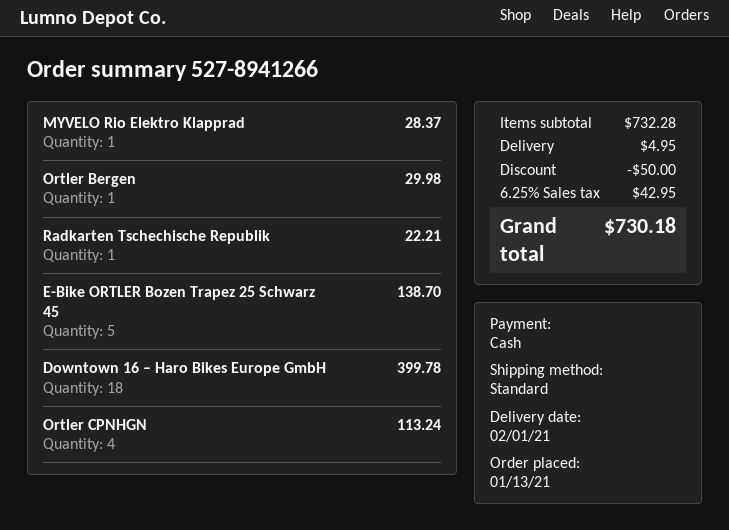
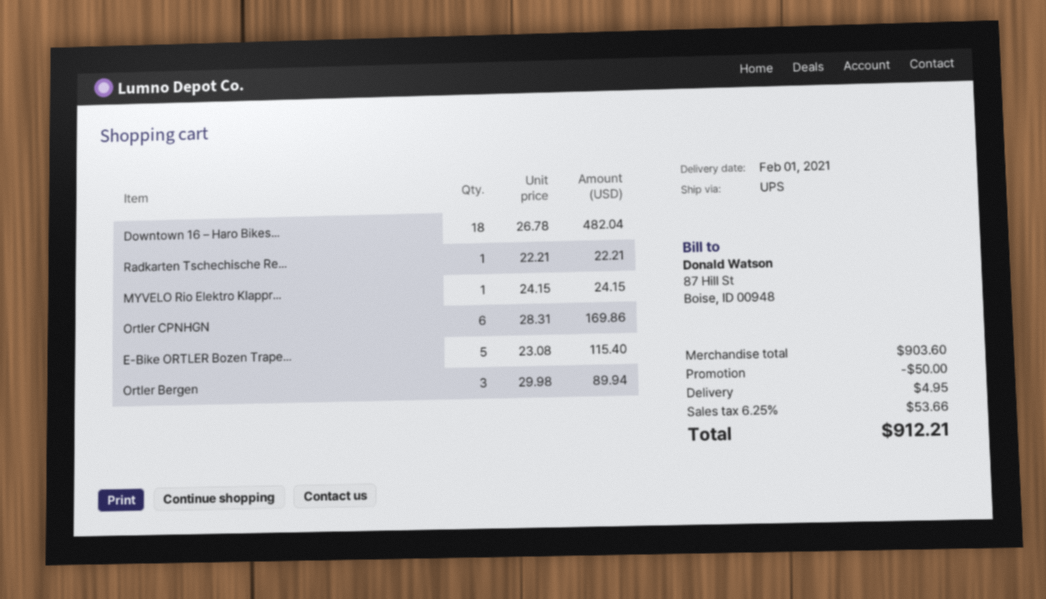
shipping method: standard -> UPS
MYVELO Rio Elektro Klapprad: 1 for 28.37 -> 1 for 24.15
Ortler Bergen: 1 for 29.98 -> 3 for 89.94
E-Bike ORTLER Bozen Trapez 25 Schwarz 45: 5 for 138.70 -> 5 for 115.40
Downtown 16 – Haro Bikes Europe GmbH: 18 for 399.78 -> 18 for 482.04
Ortler CPNHGN: 4 for 113.24 -> 6 for 169.86
subtotal: 732.28 -> 903.60
tax: 6.25% = 42.95 -> 6.25% = 53.66
total: 730.18 -> 912.21

